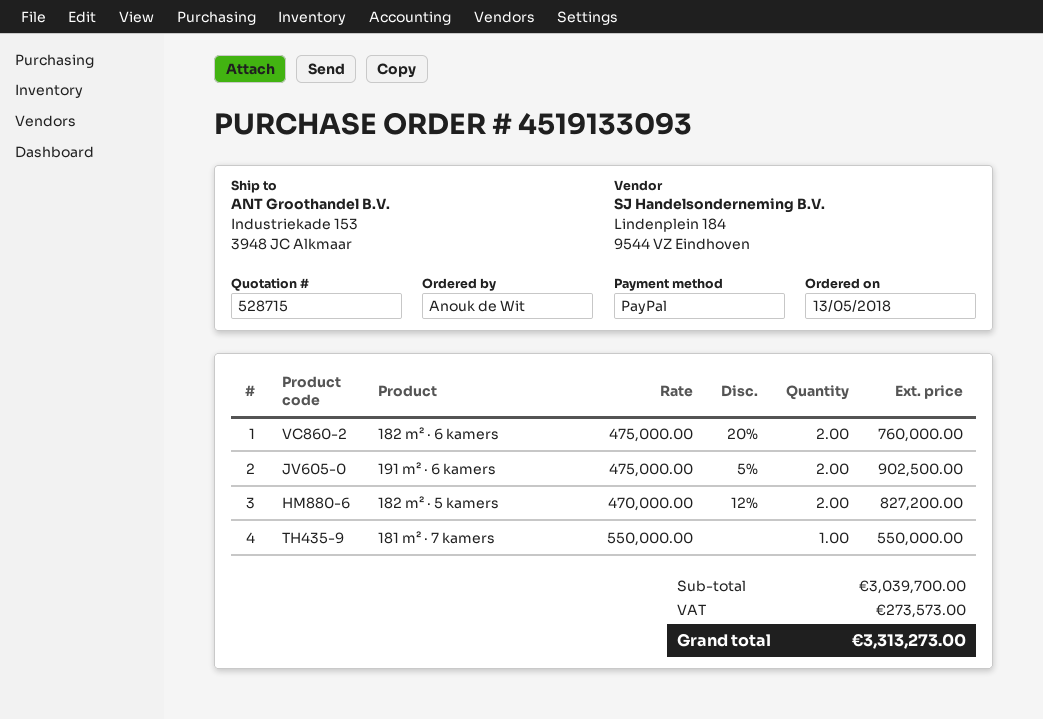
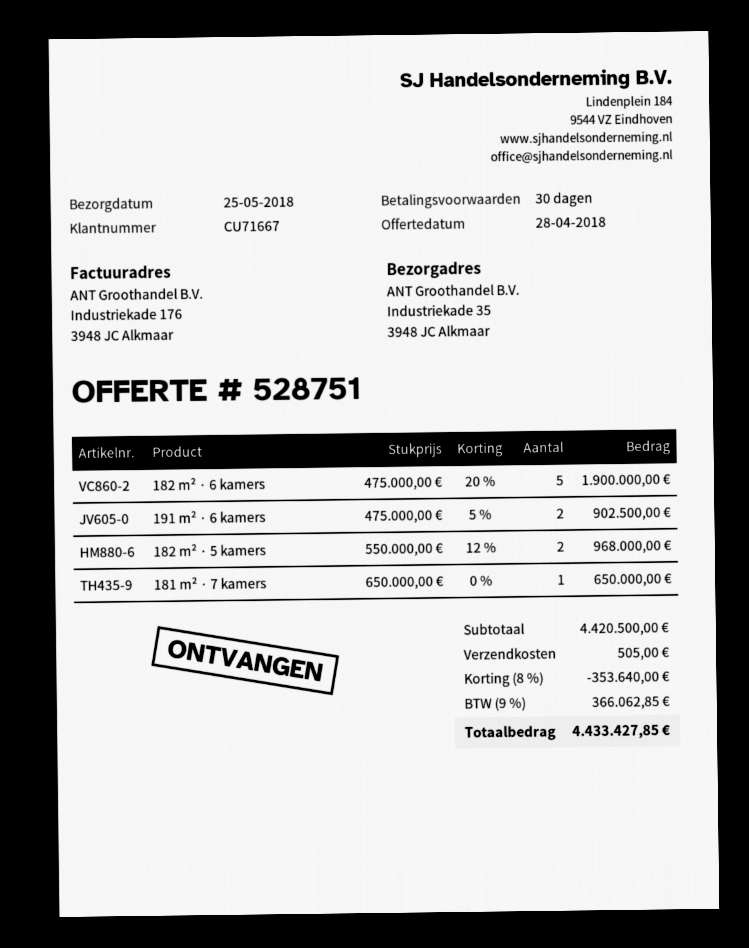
quote number: 528715 -> 528751
ship to: Industriekade 153, 3948 JC Alkmaar -> Industriekade 35, 3948 JC Alkmaar
182 m² · 6 kamers: 2 x 475000.00 - 20% = 760000.00 -> 5 x 475000.00 - 20% = 1900000.00
182 m² · 5 kamers: 2 x 470000.00 - 12% = 827200.00 -> 2 x 550000.00 - 12% = 968000.00
181 m² · 7 kamers: 1 x 550000.00 = 550000.00 -> 1 x 650000.00 = 650000.00
subtotal: 3039700.00 -> 4420500.00
discount: none -> 8% = 353640.00
shipping: none -> 505.00
tax: 273573.00 -> 366062.85
total: 3313273.00 -> 4433427.85

